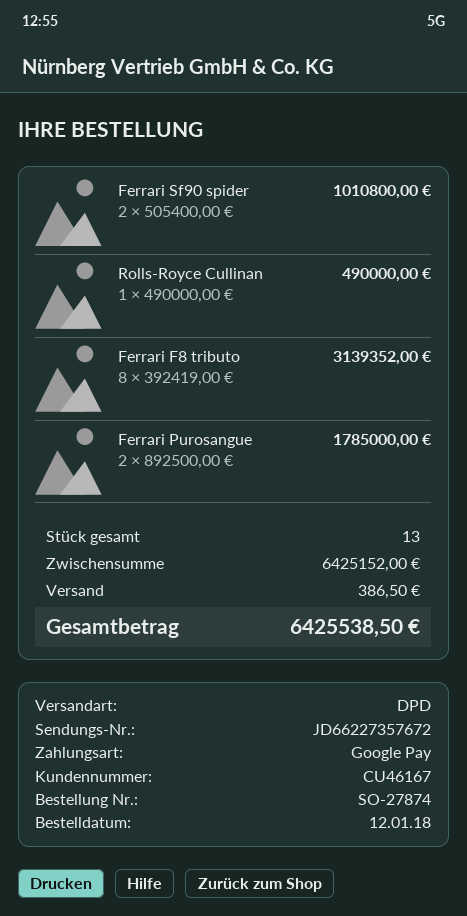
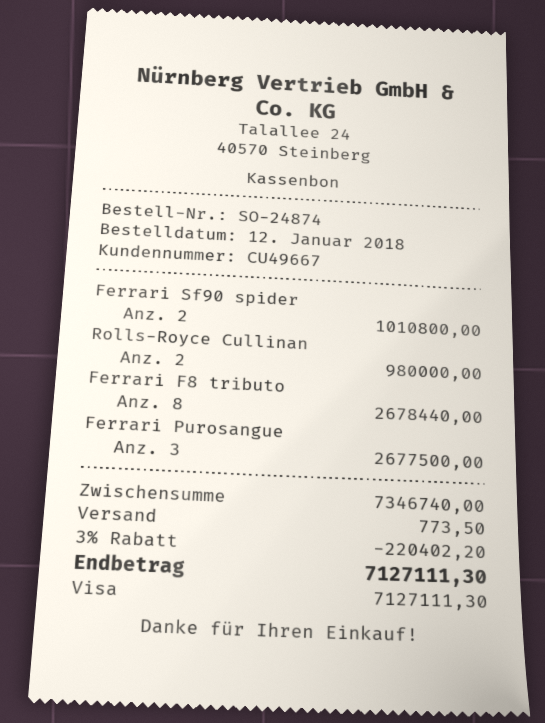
order number: SO-27874 -> SO-24874
customer number: CU46167 -> CU49667
payment method: Google Pay -> Visa
Rolls-Royce Cullinan: 1 for 490000.00 -> 2 for 980000.00
Ferrari F8 tributo: 8 for 3139352.00 -> 8 for 2678440.00
Ferrari Purosangue: 2 for 1785000.00 -> 3 for 2677500.00
subtotal: 6425152.00 -> 7346740.00
discount: none -> 3% = 220402.20
shipping: 386.50 -> 773.50
total: 6425538.50 -> 7127111.30

